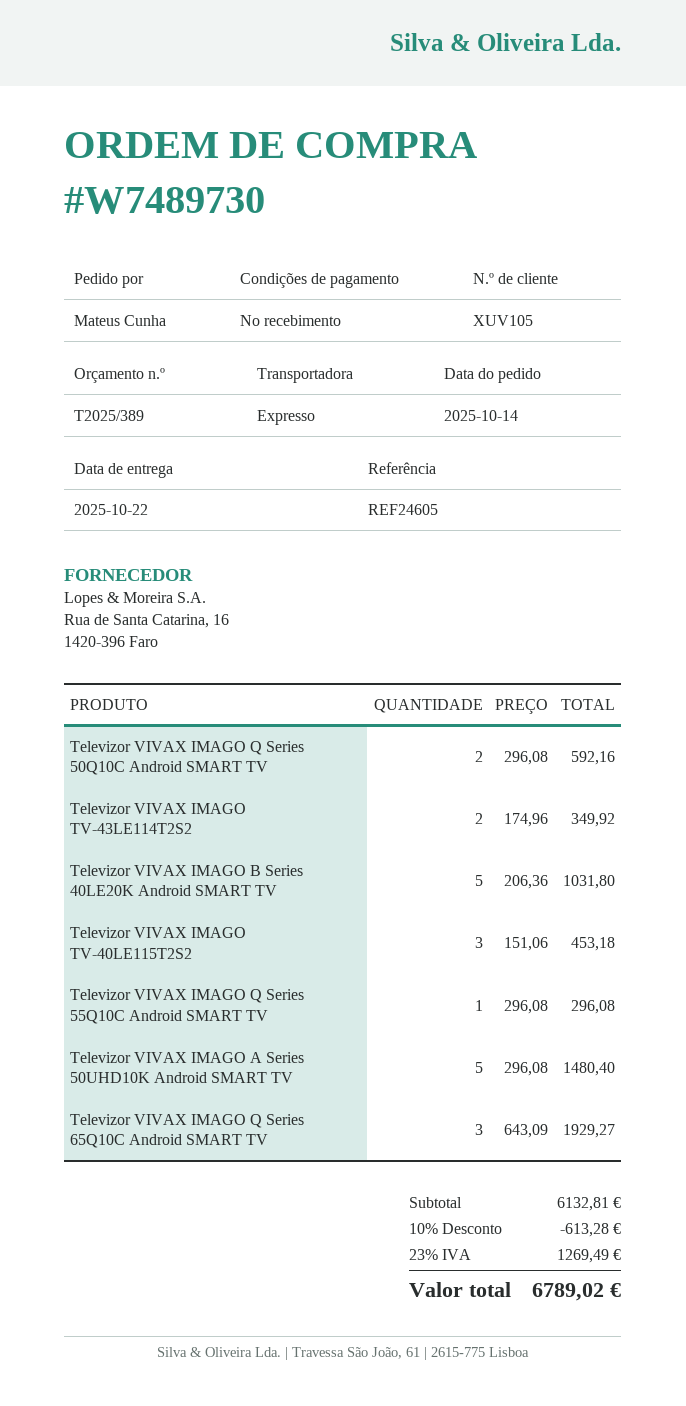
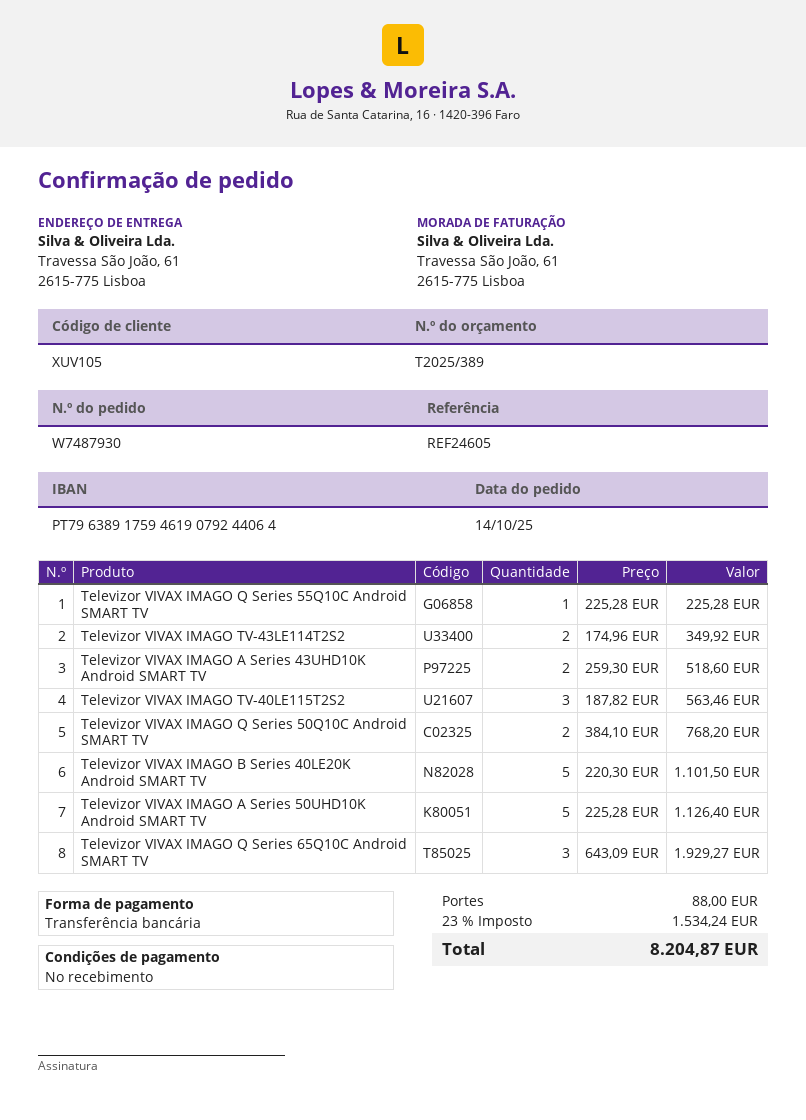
order number: W7489730 -> W7487930
Televizor VIVAX IMAGO Q Series 50Q10C Android SMART TV: 2 x 296.08 = 592.16 -> 2 x 384.10 = 768.20
Televizor VIVAX IMAGO B Series 40LE20K Android SMART TV: 5 x 206.36 = 1031.80 -> 5 x 220.30 = 1101.50
Televizor VIVAX IMAGO TV-40LE115T2S2: 3 x 151.06 = 453.18 -> 3 x 187.82 = 563.46
Televizor VIVAX IMAGO Q Series 55Q10C Android SMART TV: 1 x 296.08 = 296.08 -> 1 x 225.28 = 225.28
Televizor VIVAX IMAGO A Series 50UHD10K Android SMART TV: 5 x 296.08 = 1480.40 -> 5 x 225.28 = 1126.40
Televizor VIVAX IMAGO A Series 43UHD10K Android SMART TV: none -> 2 x 259.30 = 518.60
discount: 10% = 613.28 -> none
shipping: none -> 88.00
tax: 23% = 1269.49 -> 23% = 1534.24
total: 6789.02 -> 8204.87

